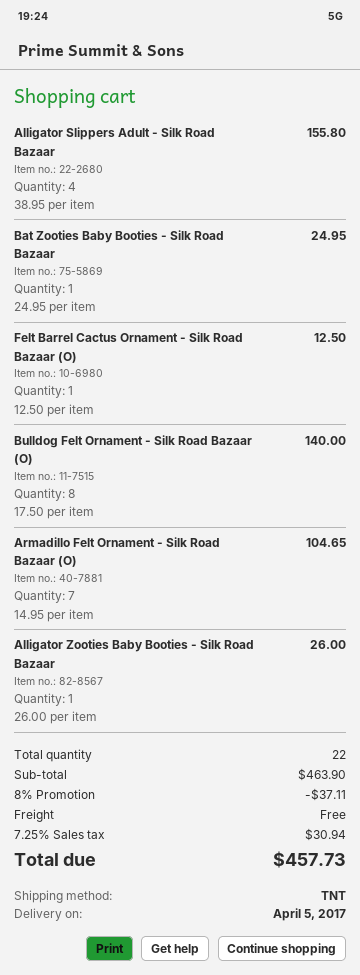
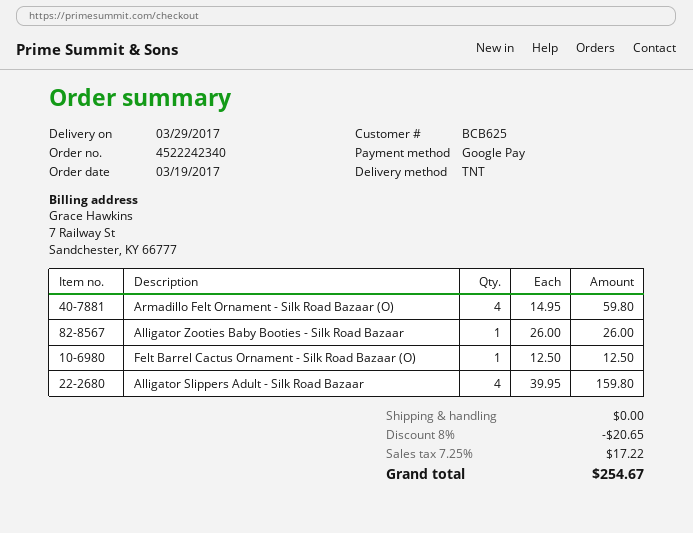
delivery date: 2017-04-05 -> 2017-03-29
Alligator Slippers Adult - Silk Road Bazaar: 4 x 38.95 = 155.80 -> 4 x 39.95 = 159.80
Bat Zooties Baby Booties - Silk Road Bazaar: 1 x 24.95 = 24.95 -> none
Bulldog Felt Ornament - Silk Road Bazaar (O): 8 x 17.50 = 140.00 -> none
Armadillo Felt Ornament - Silk Road Bazaar (O): 7 x 14.95 = 104.65 -> 4 x 14.95 = 59.80
discount: 8% = 37.11 -> 8% = 20.65
tax: 7.25% = 30.94 -> 7.25% = 17.22
total: 457.73 -> 254.67

